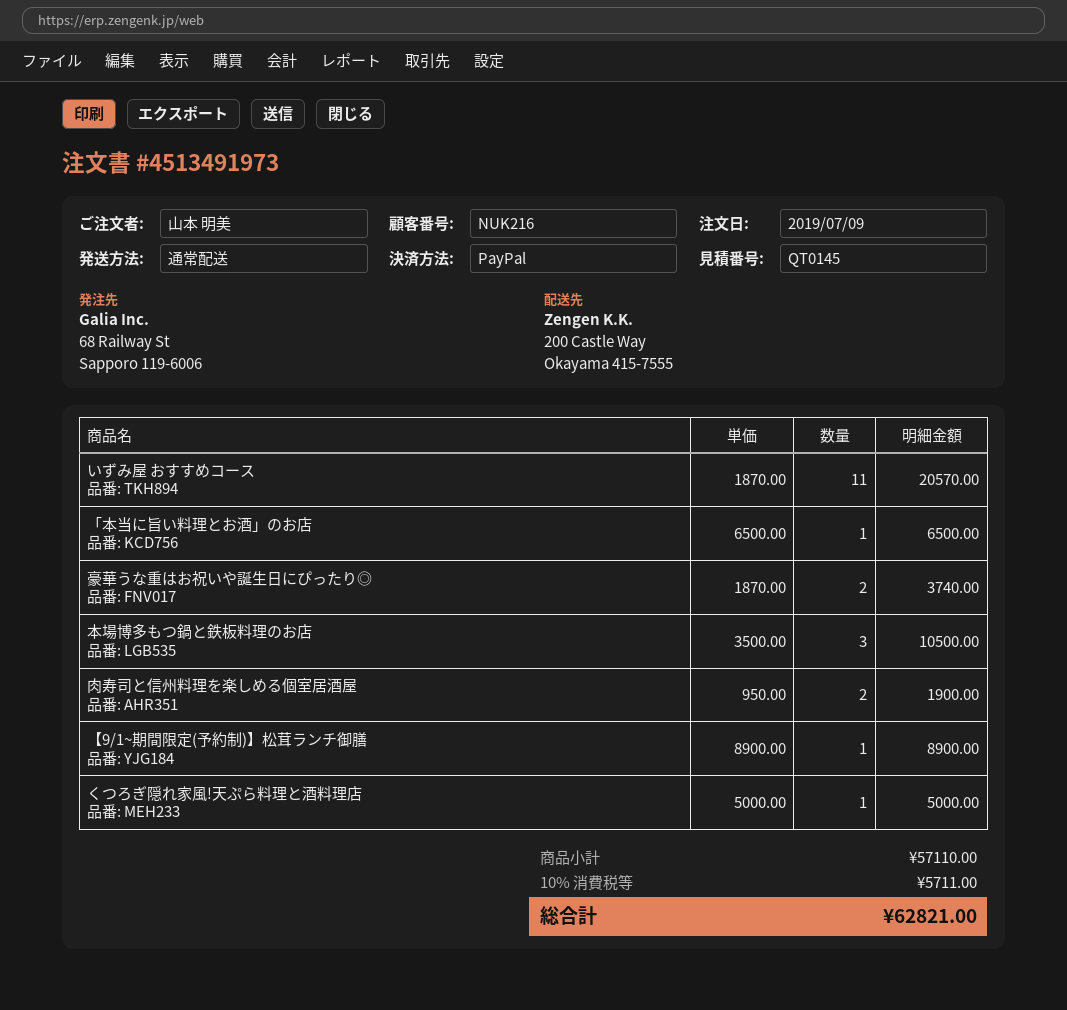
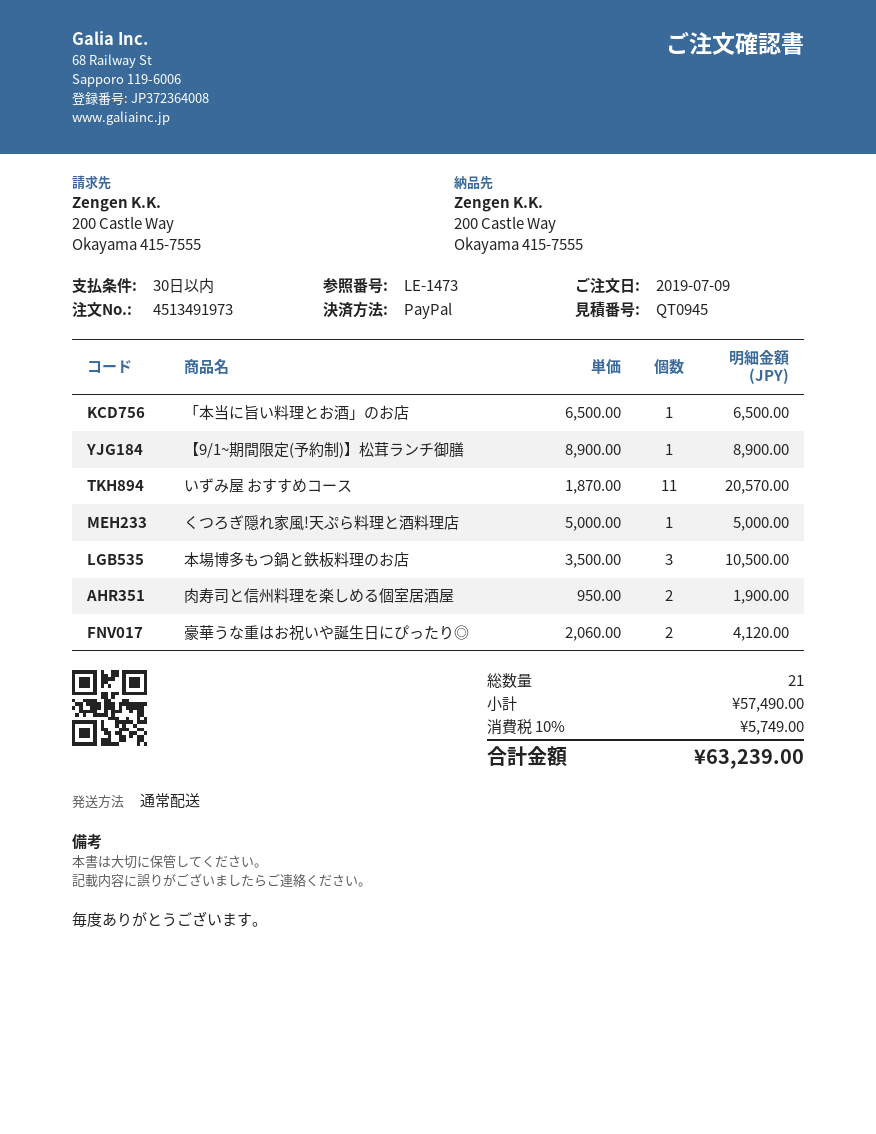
quote number: QT0145 -> QT0945
豪華うな重はお祝いや誕生日にぴったり◎: 2 x 1870.00 = 3740.00 -> 2 x 2060.00 = 4120.00
subtotal: 57110.00 -> 57490.00
tax: 10% = 5711.00 -> 10% = 5749.00
total: 62821.00 -> 63239.00

